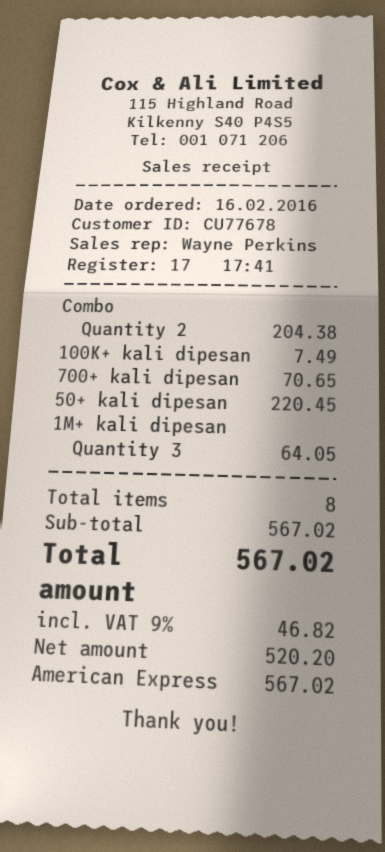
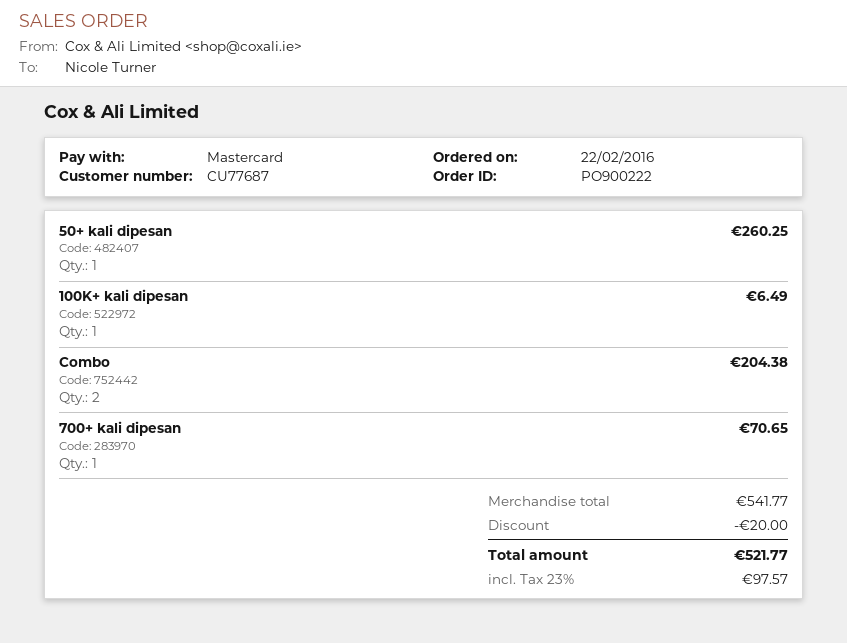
order date: 2016-02-16 -> 2016-02-22
customer number: CU77678 -> CU77687
payment method: American Express -> Mastercard
100K+ kali dipesan: 1 for 7.49 -> 1 for 6.49
50+ kali dipesan: 1 for 220.45 -> 1 for 260.25
1M+ kali dipesan: 3 for 64.05 -> none
subtotal: 567.02 -> 541.77
discount: none -> 20.00
tax: 9% = 46.82 -> 23% = 97.57
total: 567.02 -> 521.77

